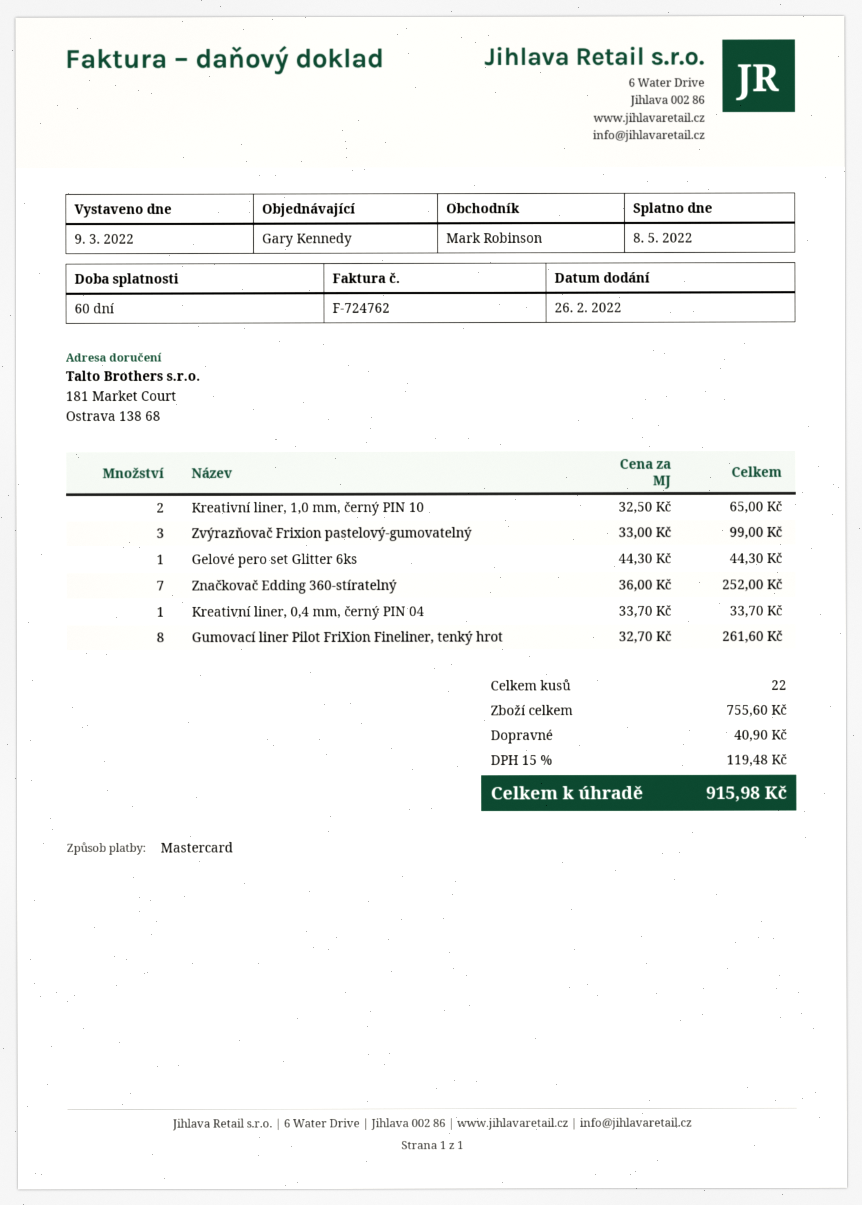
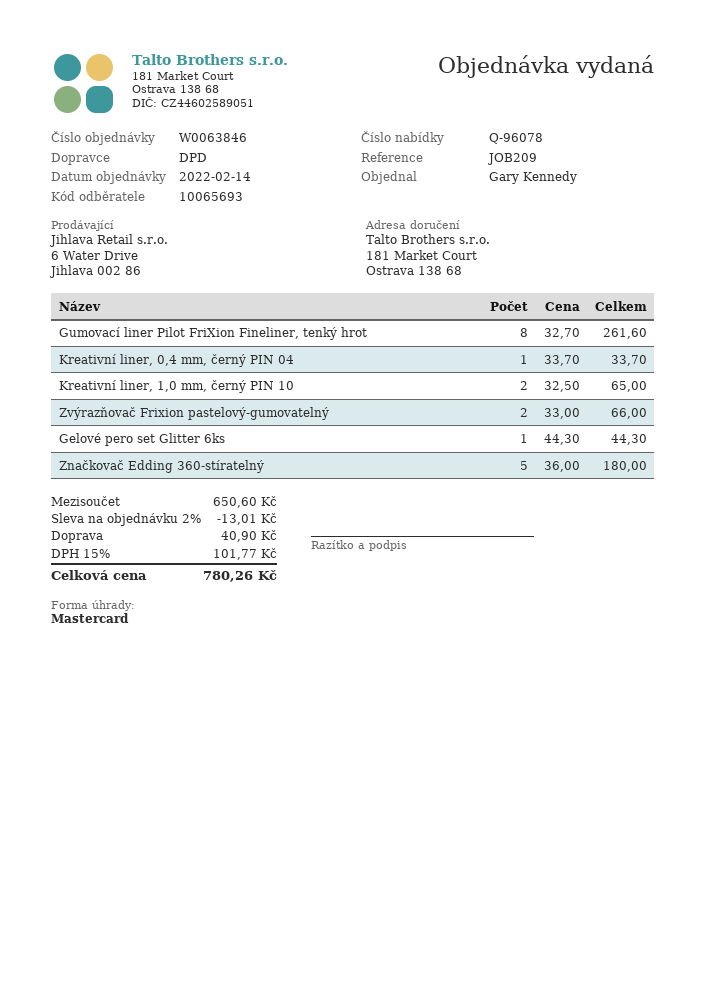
Zvýrazňovač Frixion pastelový-gumovatelný: 3 x 33.00 = 99.00 -> 2 x 33.00 = 66.00
Značkovač Edding 360-stíratelný: 7 x 36.00 = 252.00 -> 5 x 36.00 = 180.00
subtotal: 755.60 -> 650.60
discount: none -> 2% = 13.01
tax: 15% = 119.48 -> 15% = 101.77
total: 915.98 -> 780.26

